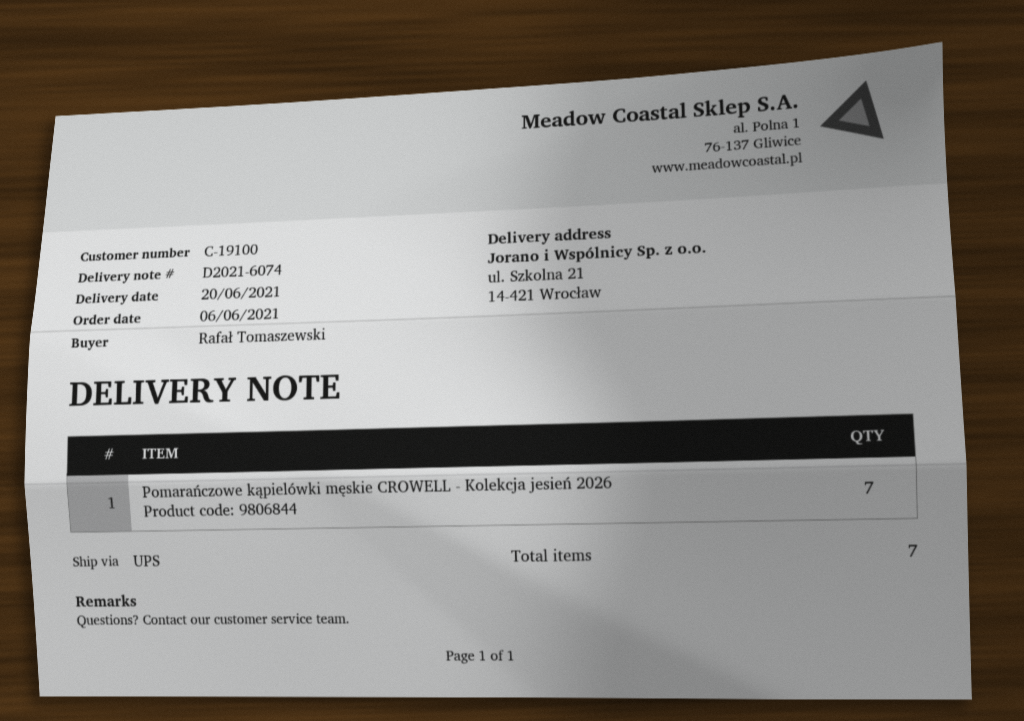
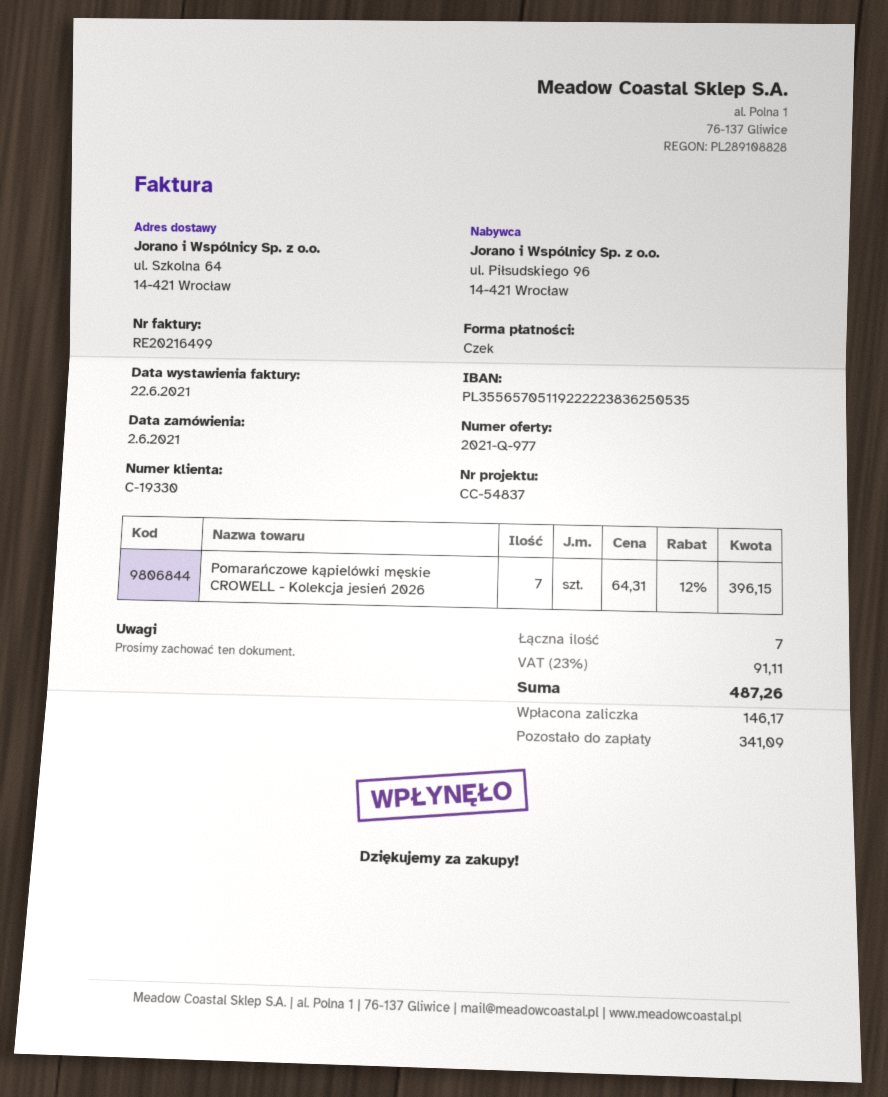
order date: 2021-06-06 -> 2021-06-02
customer number: C-19100 -> C-19330
ship to: ul. Szkolna 21, 14-421 Wrocław -> ul. Szkolna 64, 14-421 Wrocław

